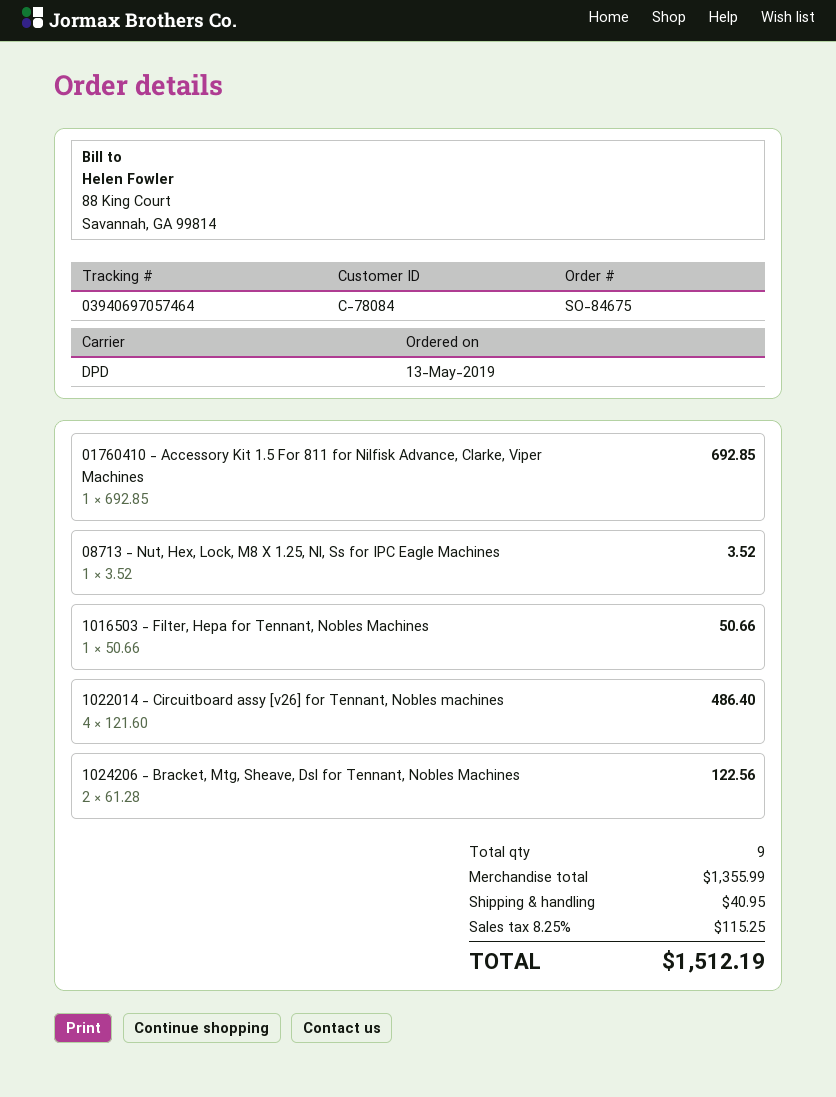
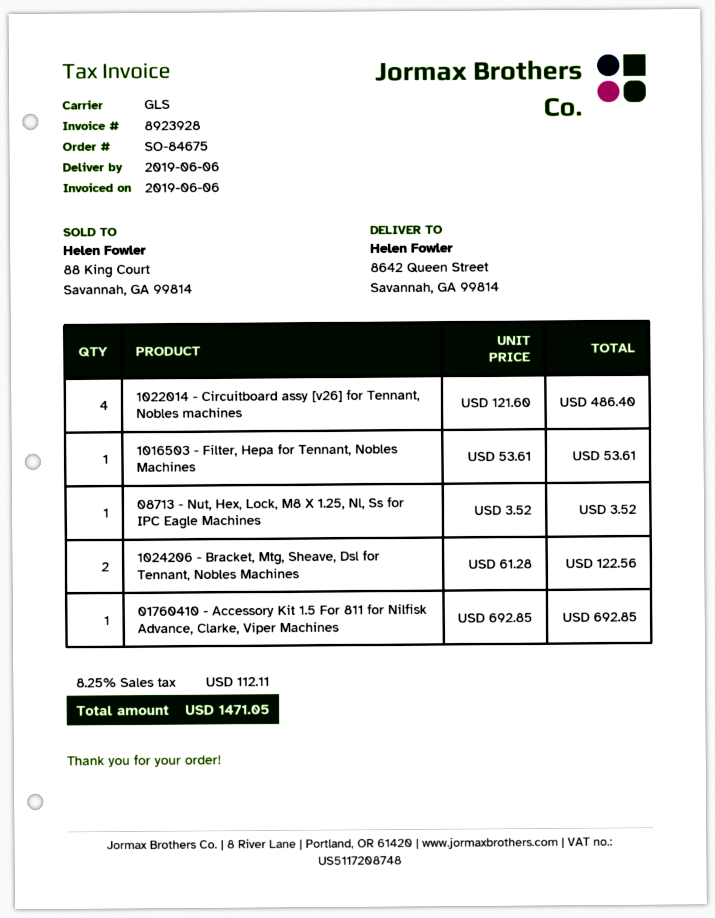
shipping method: DPD -> GLS
1016503 - Filter, Hepa for Tennant, Nobles Machines: 1 x 50.66 = 50.66 -> 1 x 53.61 = 53.61
shipping: 40.95 -> none
tax: 8.25% = 115.25 -> 8.25% = 112.11
total: 1512.19 -> 1471.05

